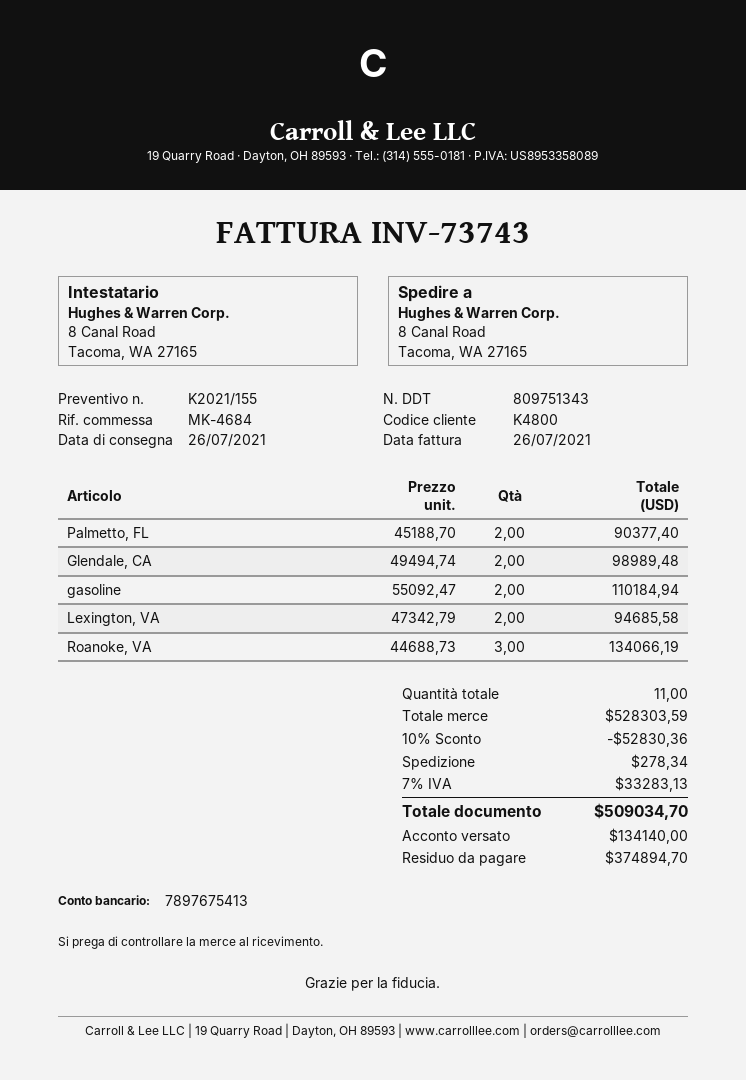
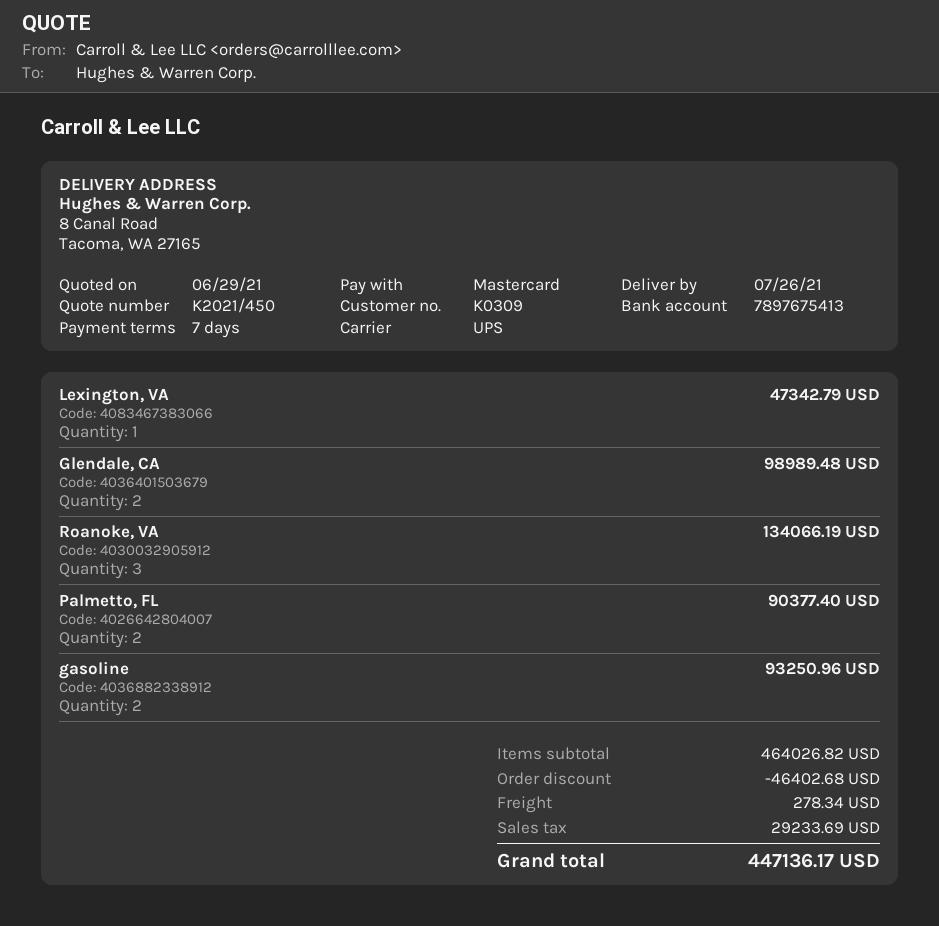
quote number: K2021/155 -> K2021/450
customer number: K4800 -> K0309
gasoline: 2 for 110184.94 -> 2 for 93250.96
Lexington, VA: 2 for 94685.58 -> 1 for 47342.79
subtotal: 528303.59 -> 464026.82
discount: 52830.36 -> 46402.68
tax: 33283.13 -> 29233.69
total: 509034.70 -> 447136.17

